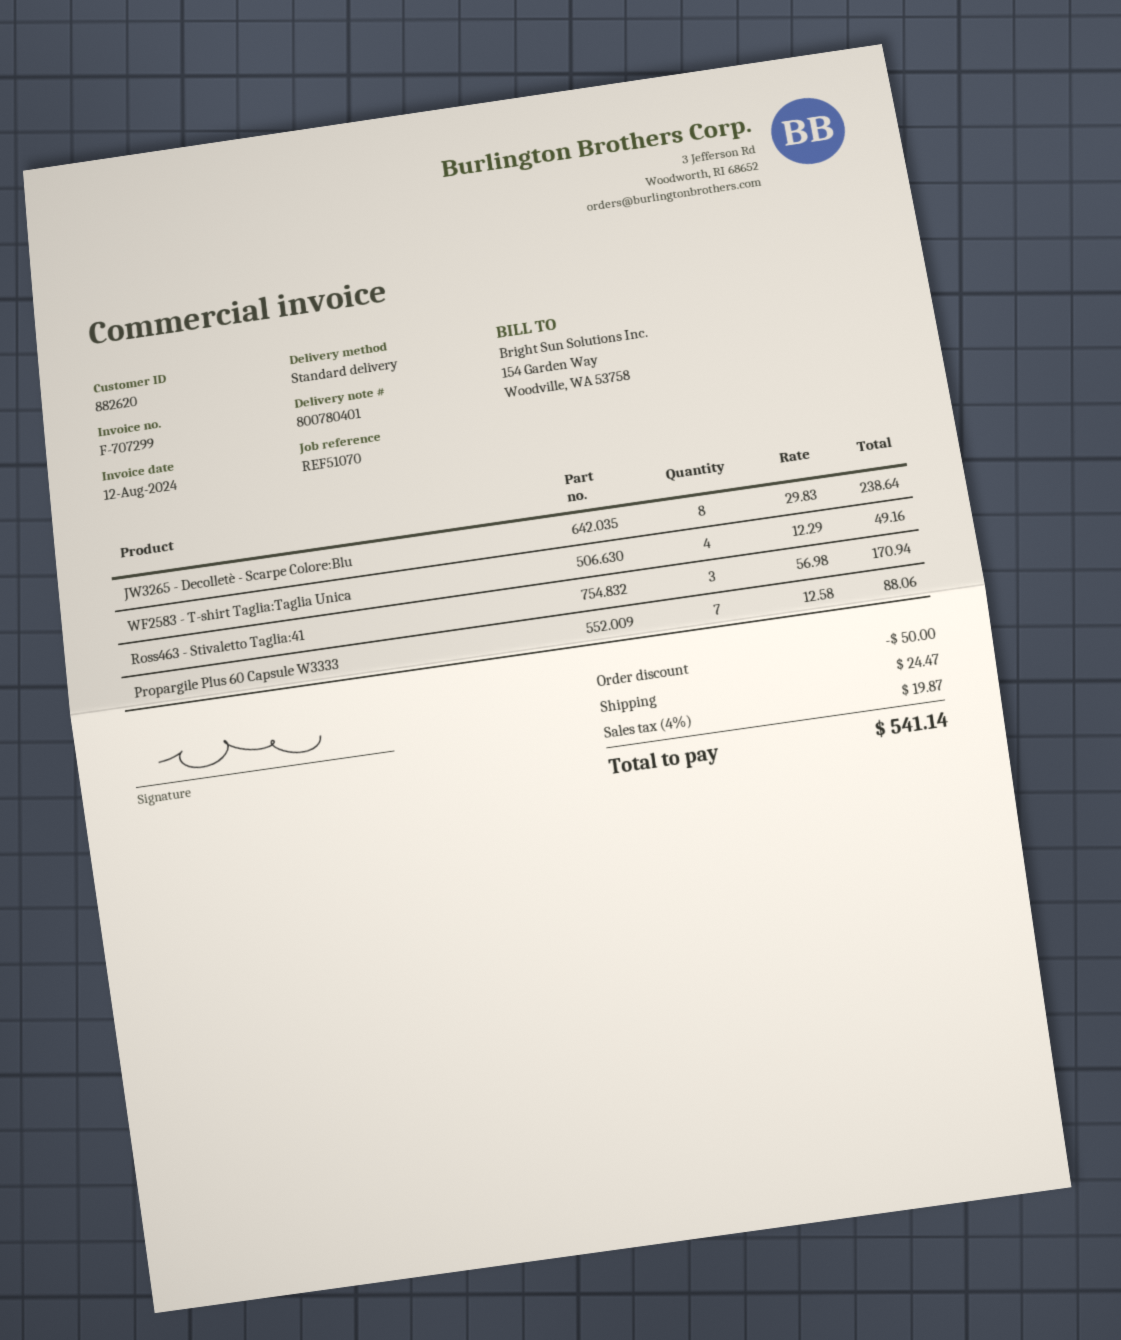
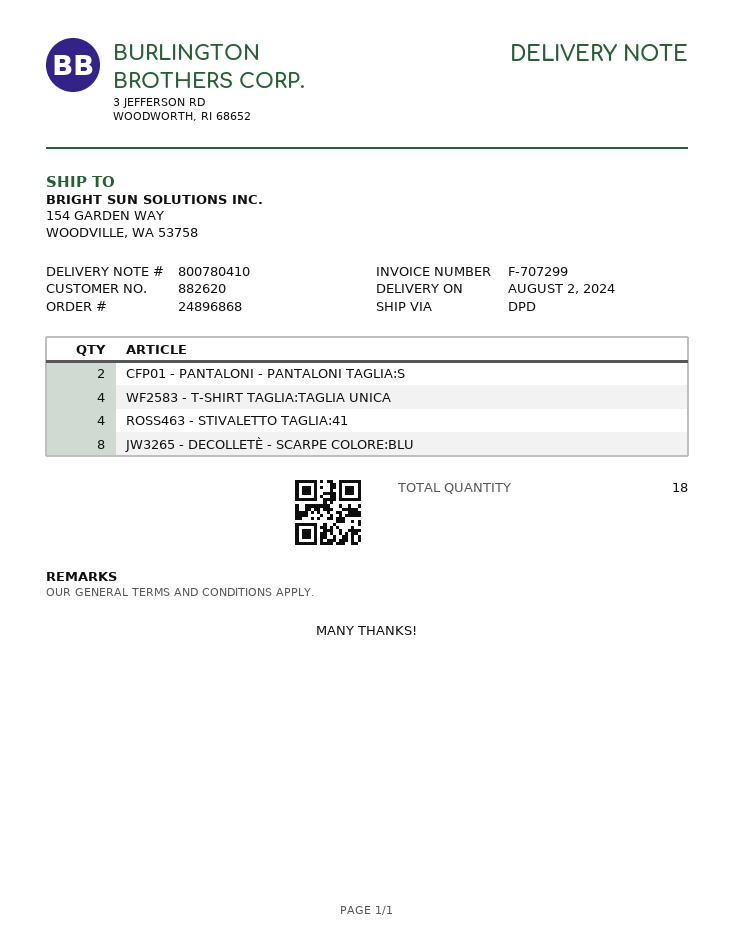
delivery note number: 800780401 -> 800780410
shipping method: standard -> DPD
Ross463 - Stivaletto Taglia:41: 3 -> 4
Propargile Plus 60 Capsule W3333: 7 -> none
CFP01 - PANTALONI - PANTALONI TAGLIA:S: none -> 2

